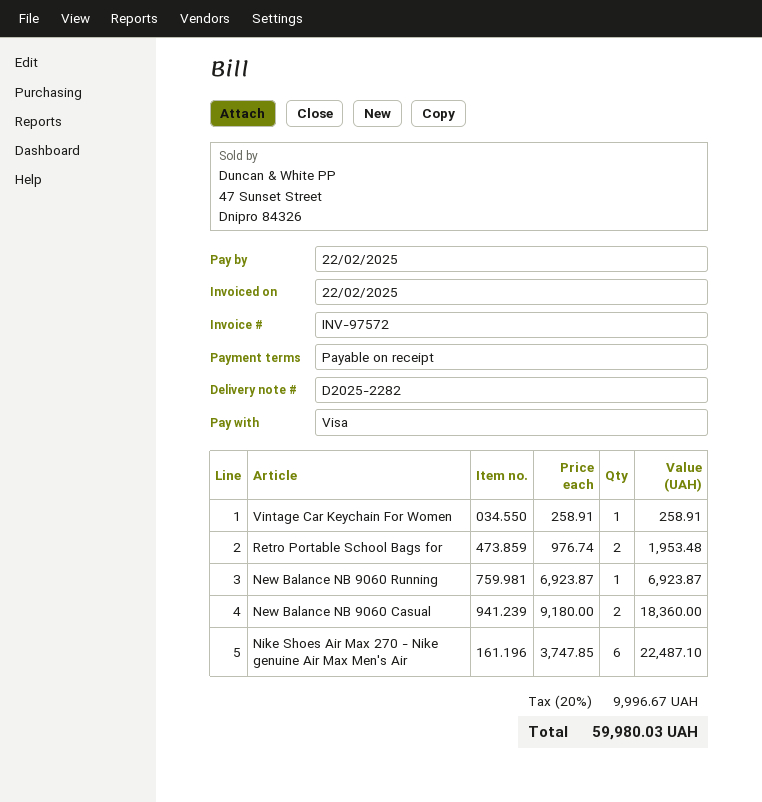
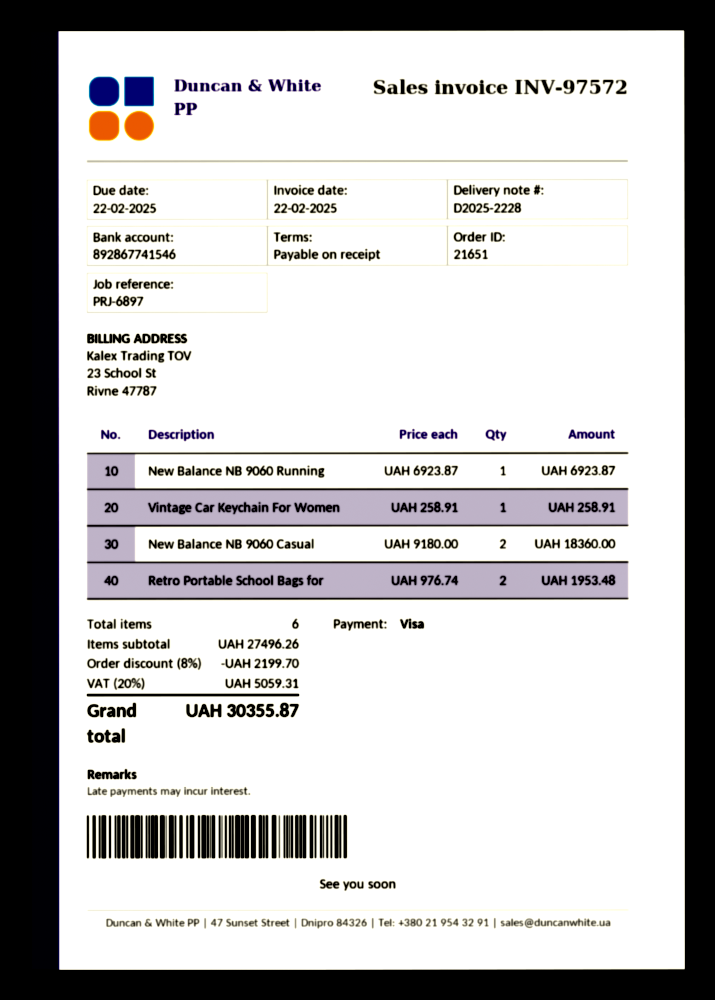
delivery note number: D2025-2282 -> D2025-2228
Nike Shoes Air Max 270 - Nike genuine Air Max Men's Air: 6 x 3747.85 = 22487.10 -> none
discount: none -> 8% = 2199.70
tax: 20% = 9996.67 -> 20% = 5059.31
total: 59980.03 -> 30355.87

